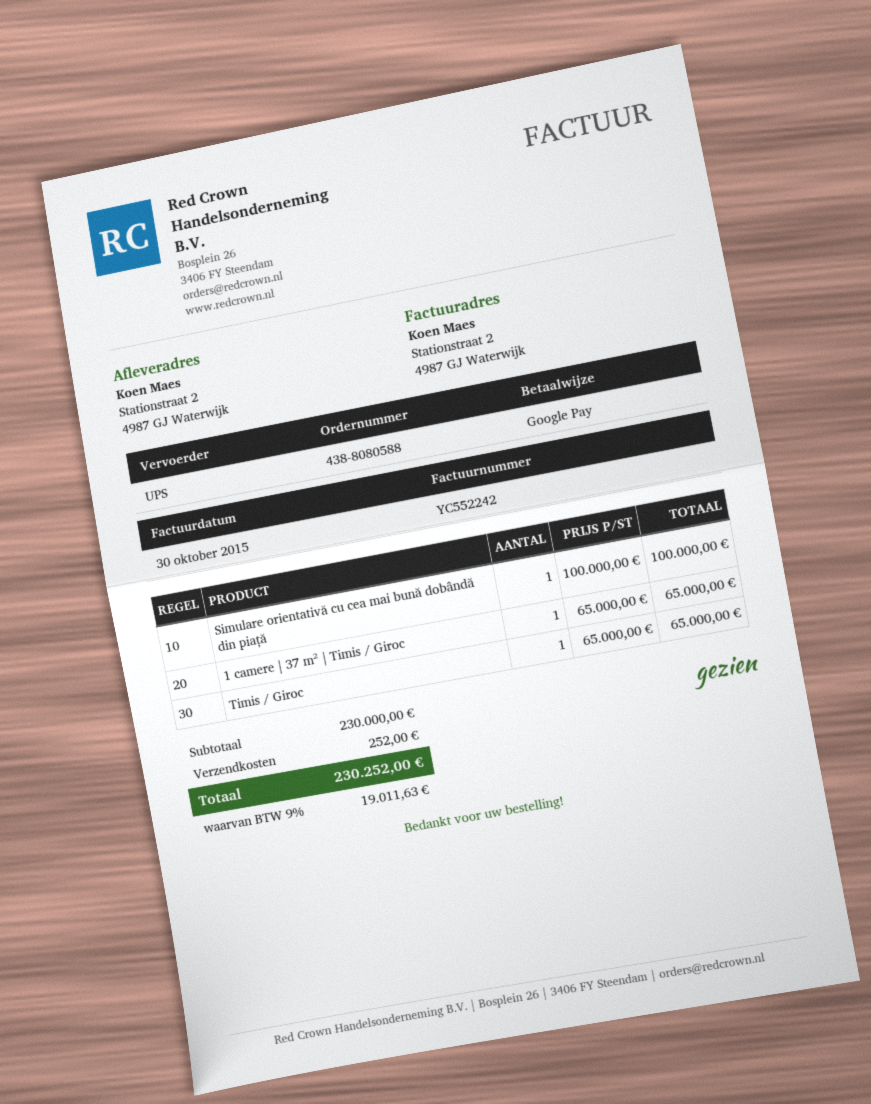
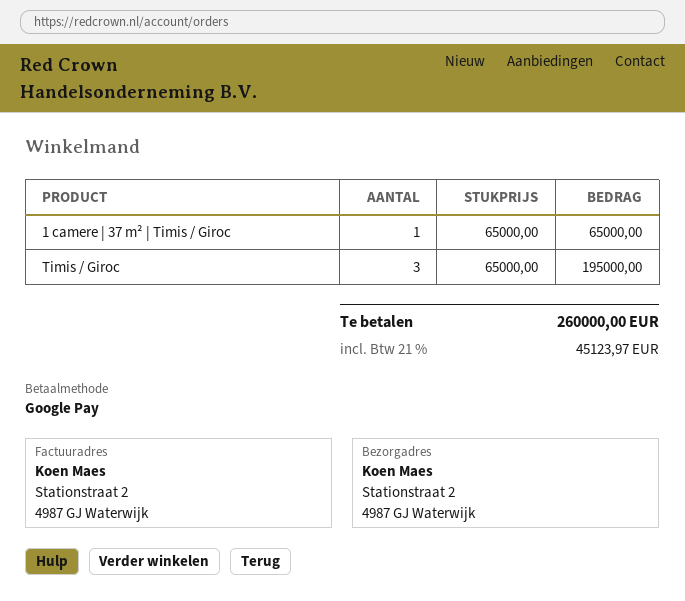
Simulare orientativă cu cea mai bună dobândă din piață: 1 x 100000.00 = 100000.00 -> none
Timis / Giroc: 1 x 65000.00 = 65000.00 -> 3 x 65000.00 = 195000.00
shipping: 252.00 -> none
tax: 9% = 19011.63 -> 21% = 45123.97
total: 230252.00 -> 260000.00

